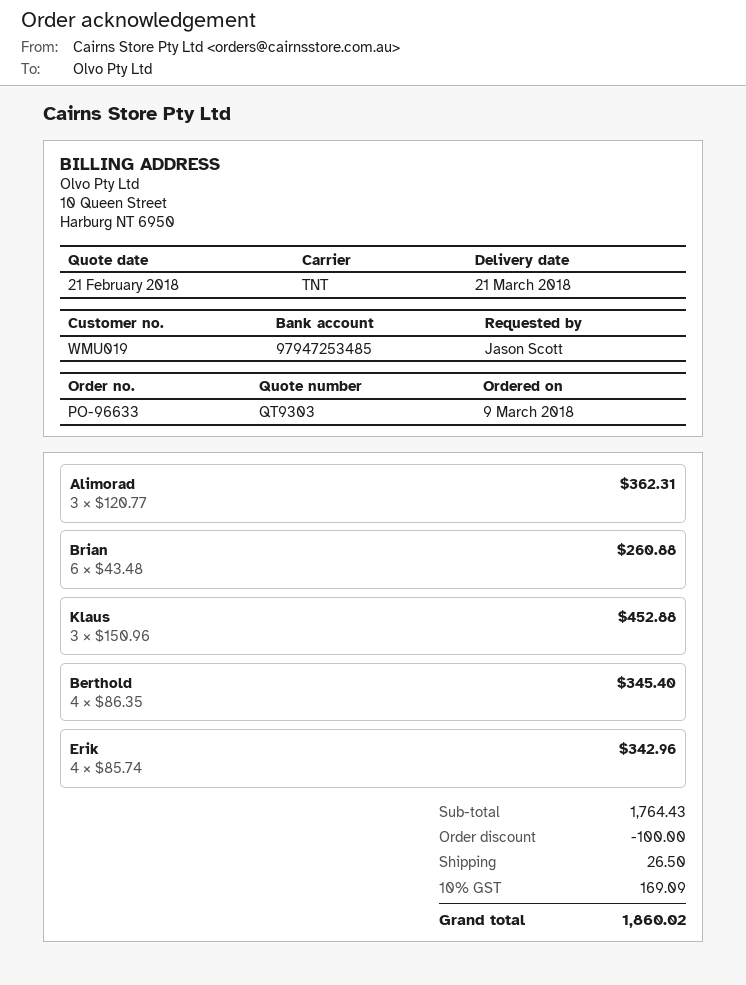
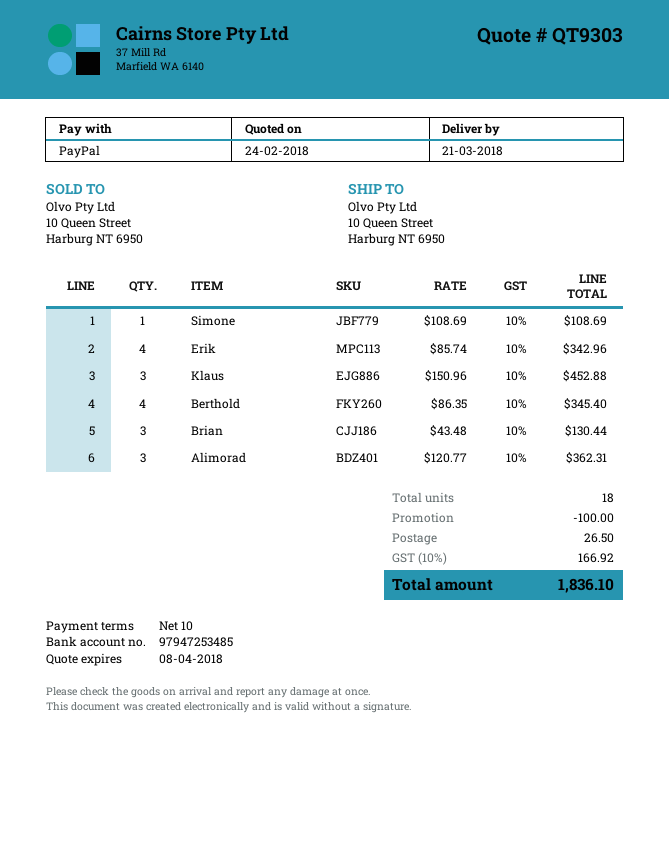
quote date: 2018-02-21 -> 2018-02-24
Brian: 6 x 43.48 = 260.88 -> 3 x 43.48 = 130.44
Simone: none -> 1 x 108.69 = 108.69
tax: 10% = 169.09 -> 10% = 166.92
total: 1860.02 -> 1836.10

